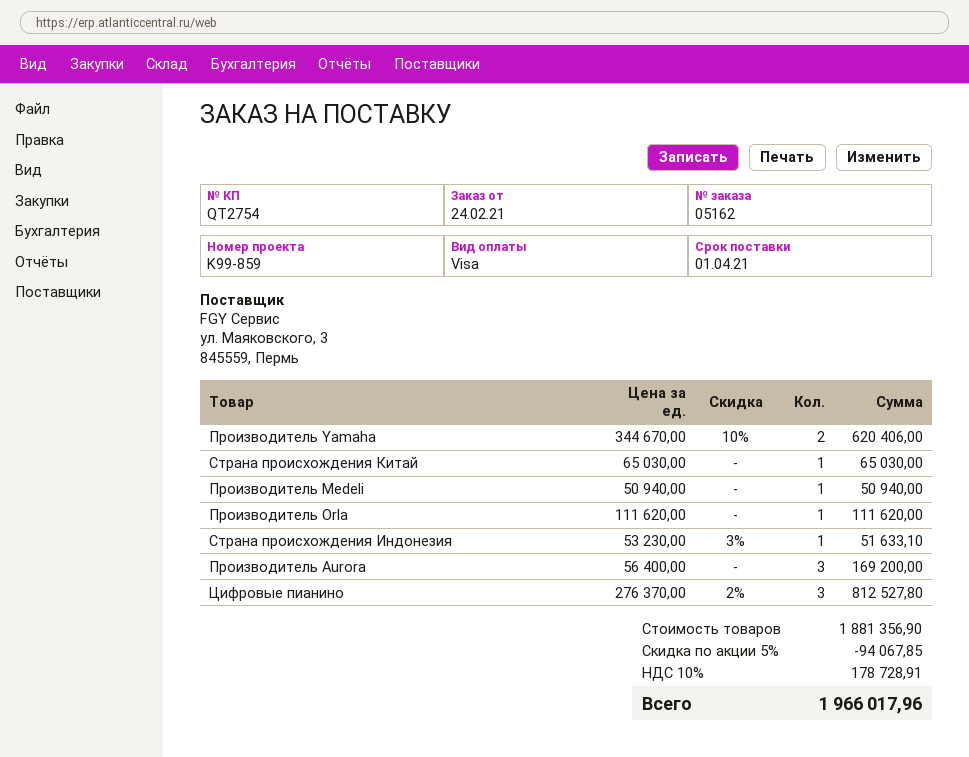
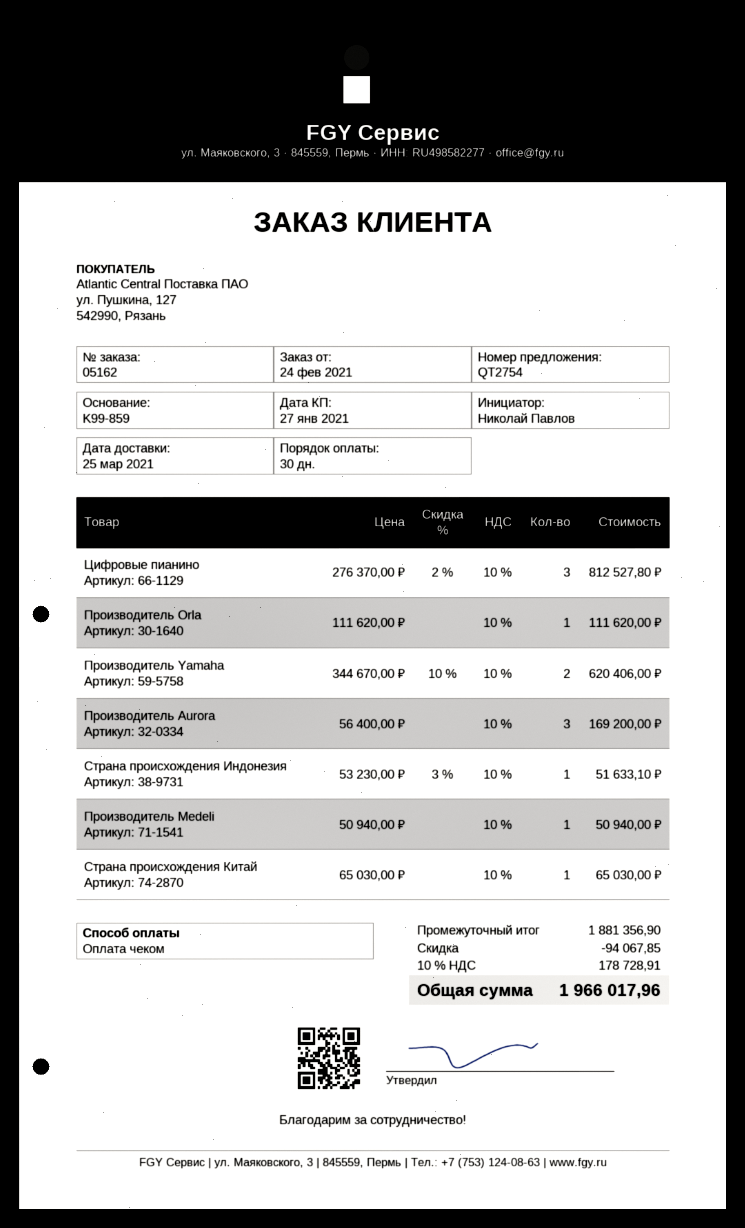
delivery date: 2021-04-01 -> 2021-03-25
payment method: Visa -> cheque

